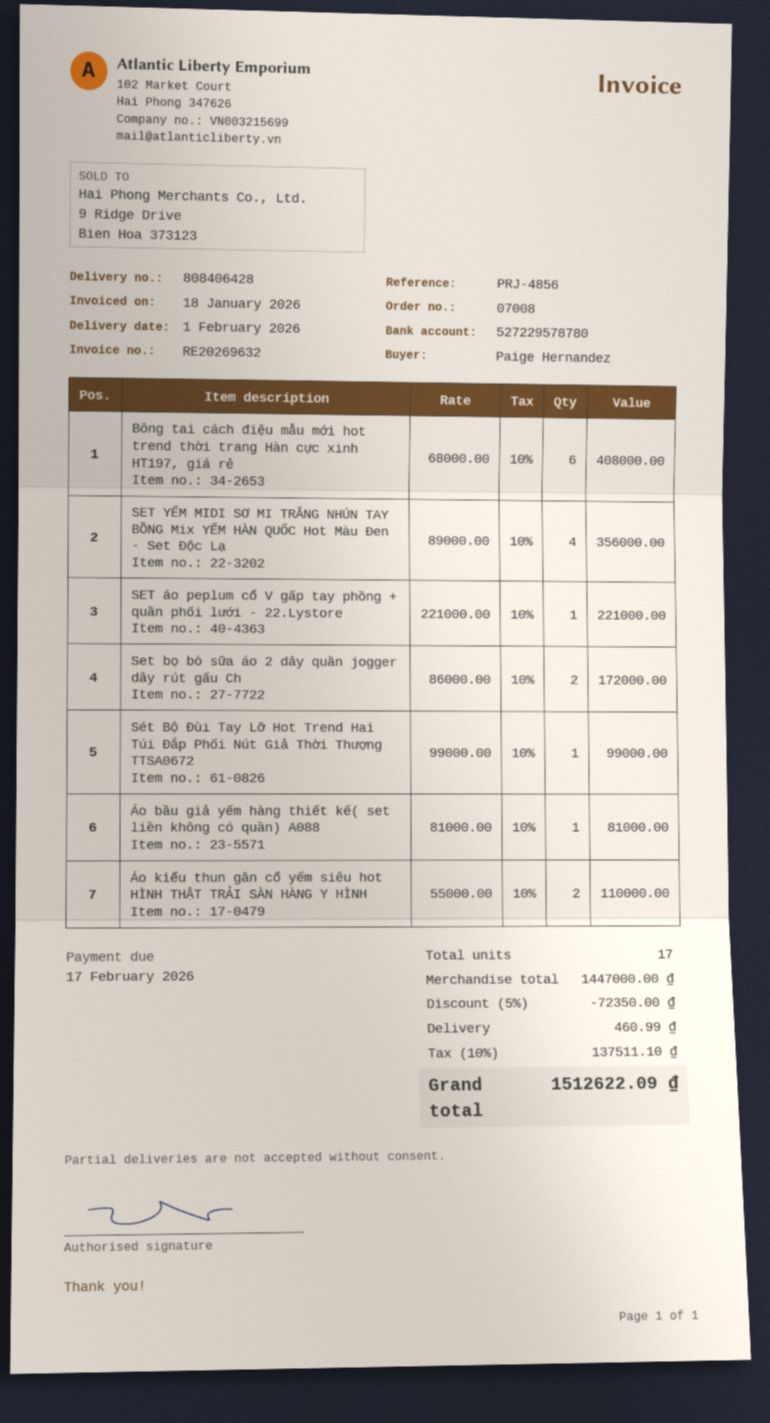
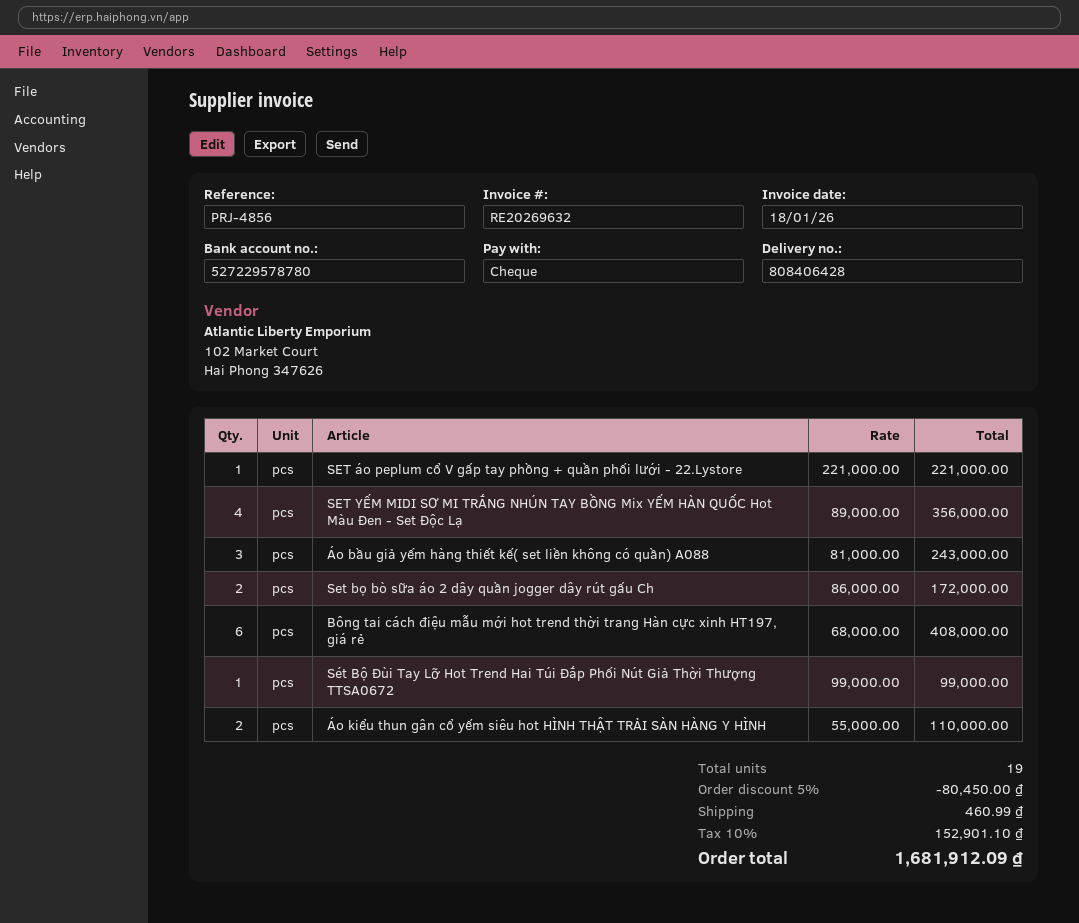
Áo bầu giả yếm hàng thiết kế( set liền không có quần) A088: 1 x 81000.00 = 81000.00 -> 3 x 81000.00 = 243000.00
total quantity: 17 -> 19
discount: 5% = 72350.00 -> 5% = 80450.00
tax: 10% = 137511.10 -> 10% = 152901.10
total: 1512622.09 -> 1681912.09

